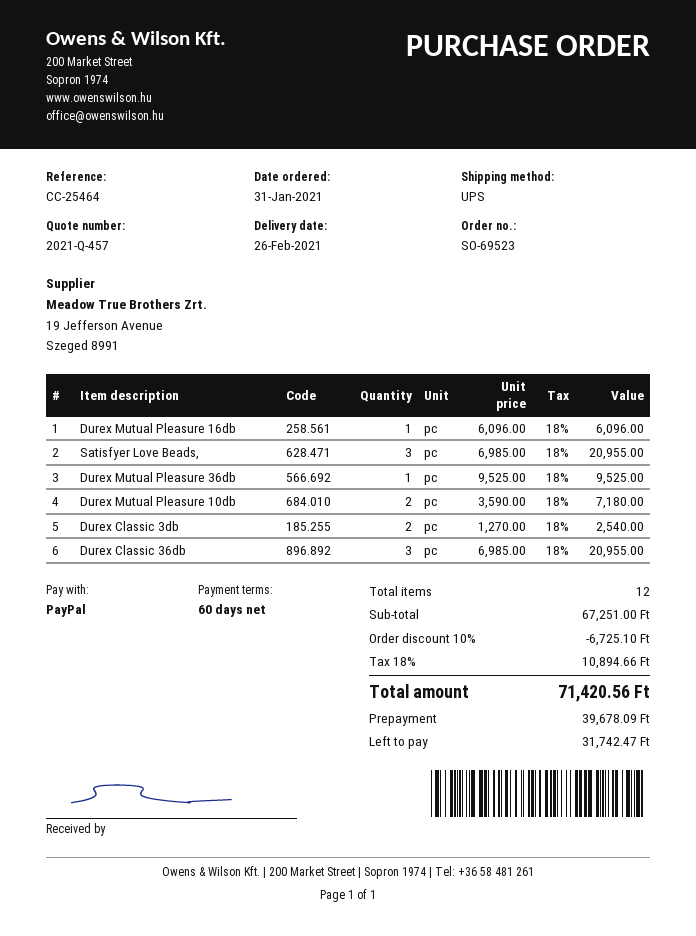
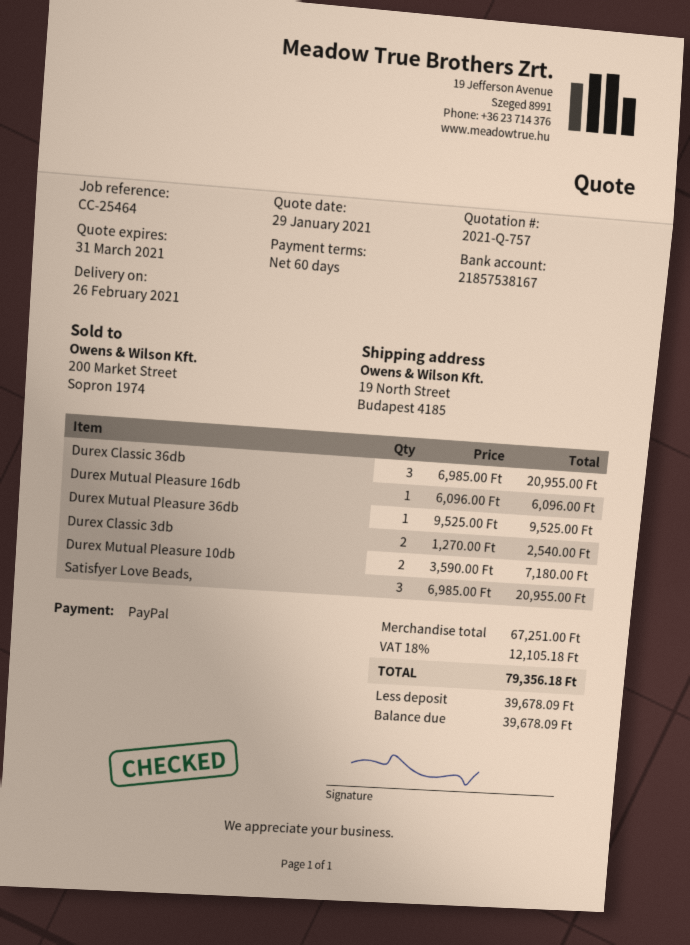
quote number: 2021-Q-457 -> 2021-Q-757
discount: 10% = 6725.10 -> none
tax: 18% = 10894.66 -> 18% = 12105.18
total: 71420.56 -> 79356.18
balance: 31742.47 -> 39678.09

